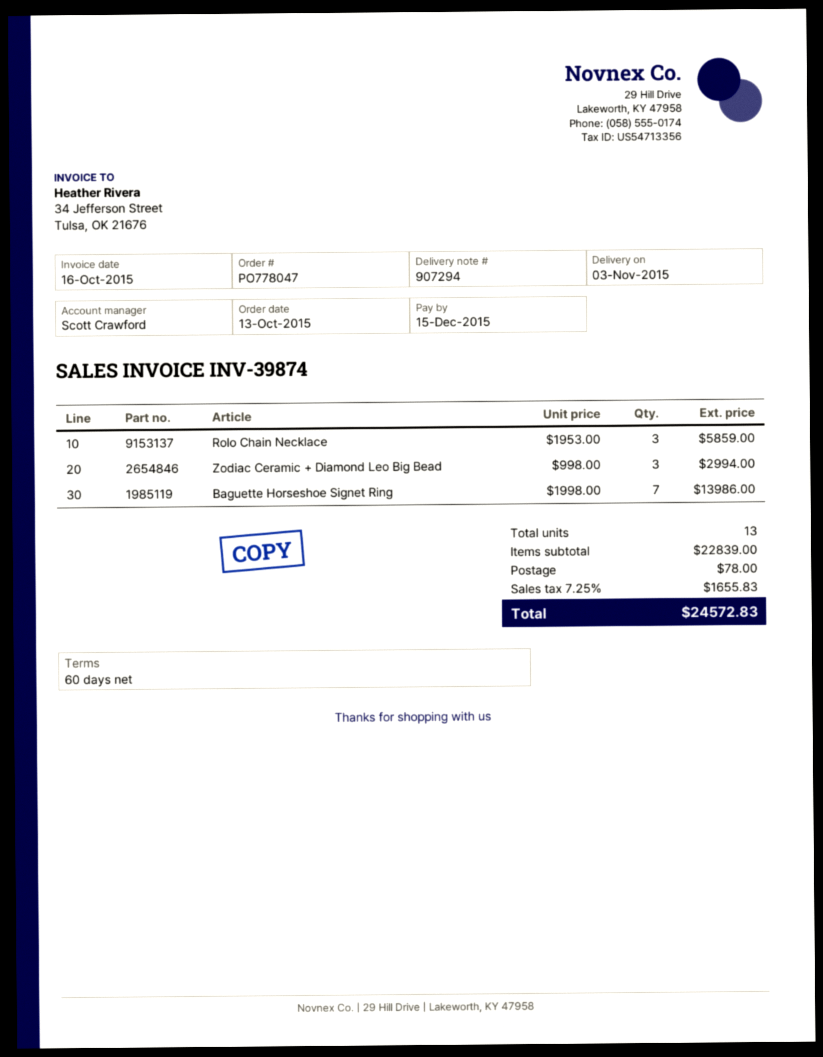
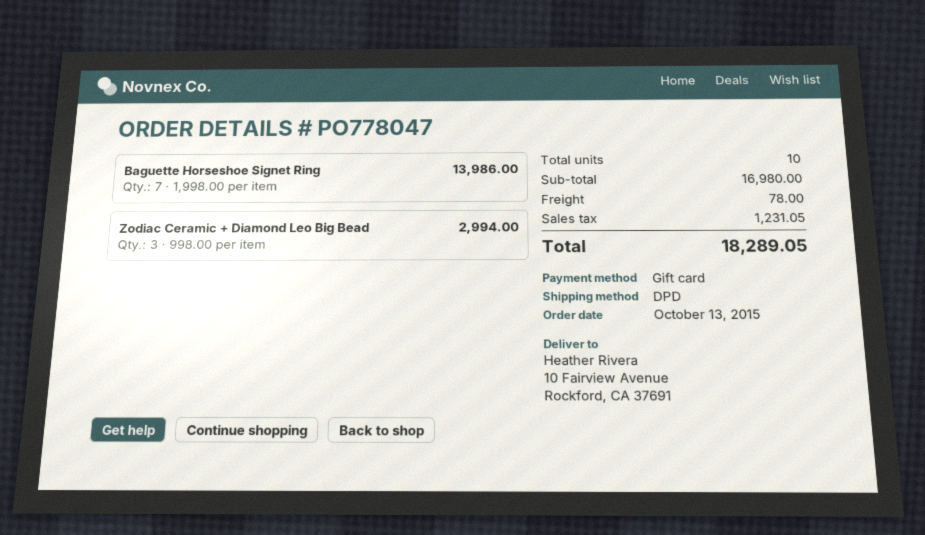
Rolo Chain Necklace: 3 x 1953.00 = 5859.00 -> none
total quantity: 13 -> 10
subtotal: 22839.00 -> 16980.00
tax: 1655.83 -> 1231.05
total: 24572.83 -> 18289.05

